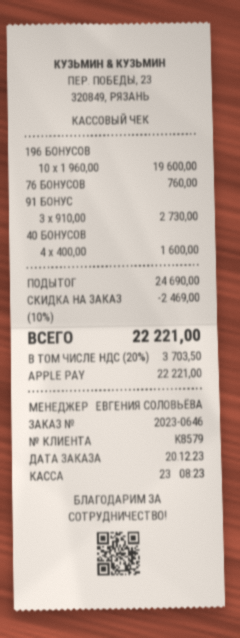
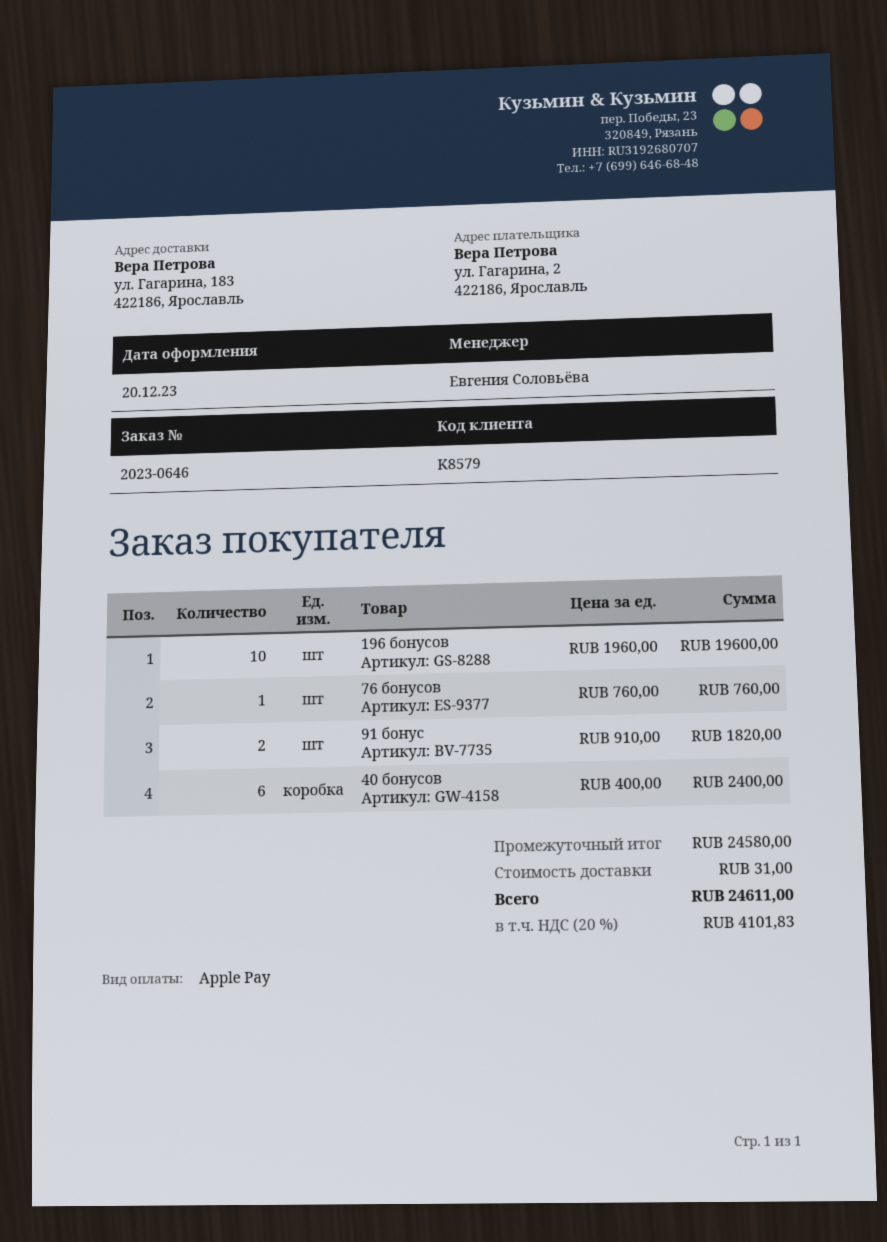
91 БОНУС: 3 x 910.00 = 2730.00 -> 2 x 910.00 = 1820.00
40 БОНУСОВ: 4 x 400.00 = 1600.00 -> 6 x 400.00 = 2400.00
subtotal: 24690.00 -> 24580.00
discount: 10% = 2469.00 -> none
shipping: none -> 31.00
tax: 20% = 3703.50 -> 20% = 4101.83
total: 22221.00 -> 24611.00

